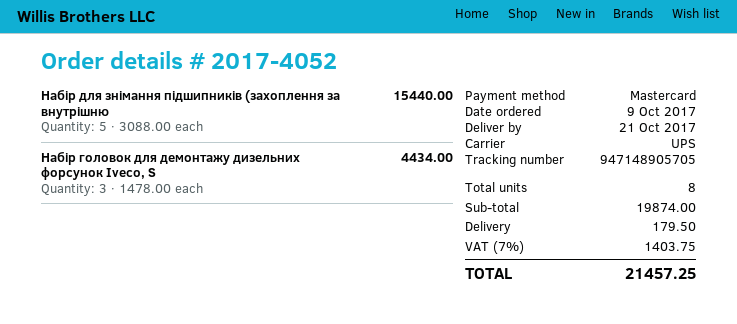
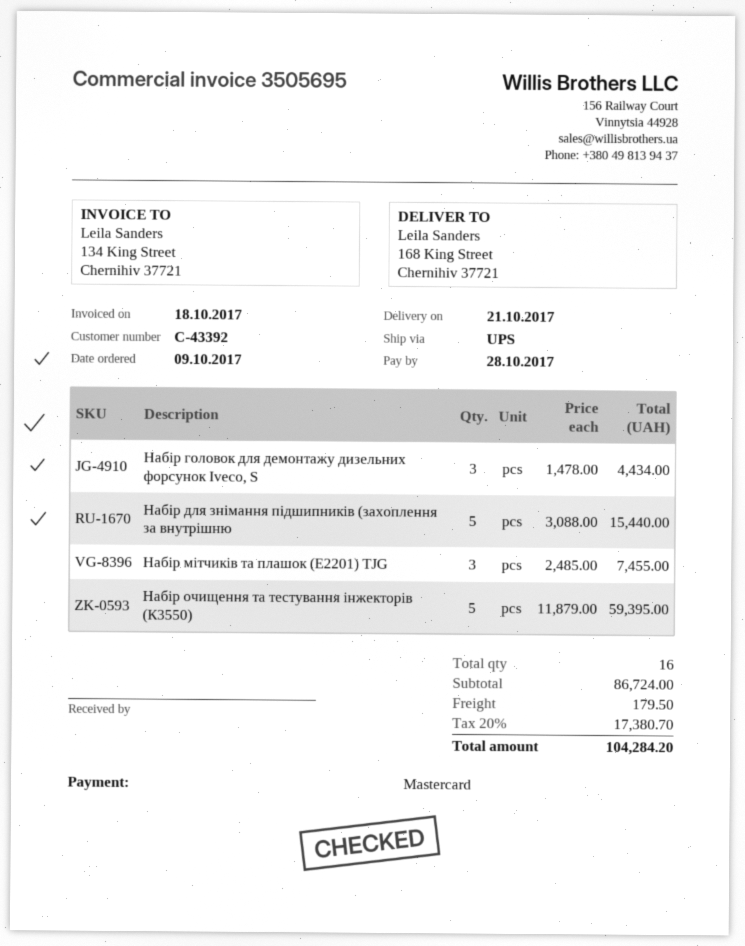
Набір мітчиків та плашок (E2201) TJG: none -> 3 x 2485.00 = 7455.00
Набір очищення та тестування інжекторів (К3550): none -> 5 x 11879.00 = 59395.00
total quantity: 8 -> 16
subtotal: 19874.00 -> 86724.00
tax: 7% = 1403.75 -> 20% = 17380.70
total: 21457.25 -> 104284.20

